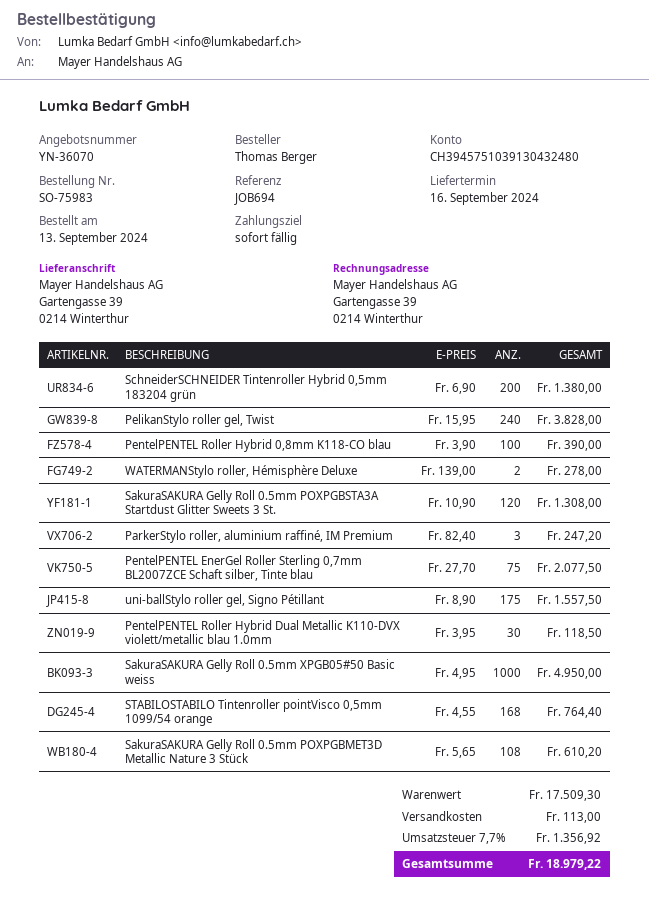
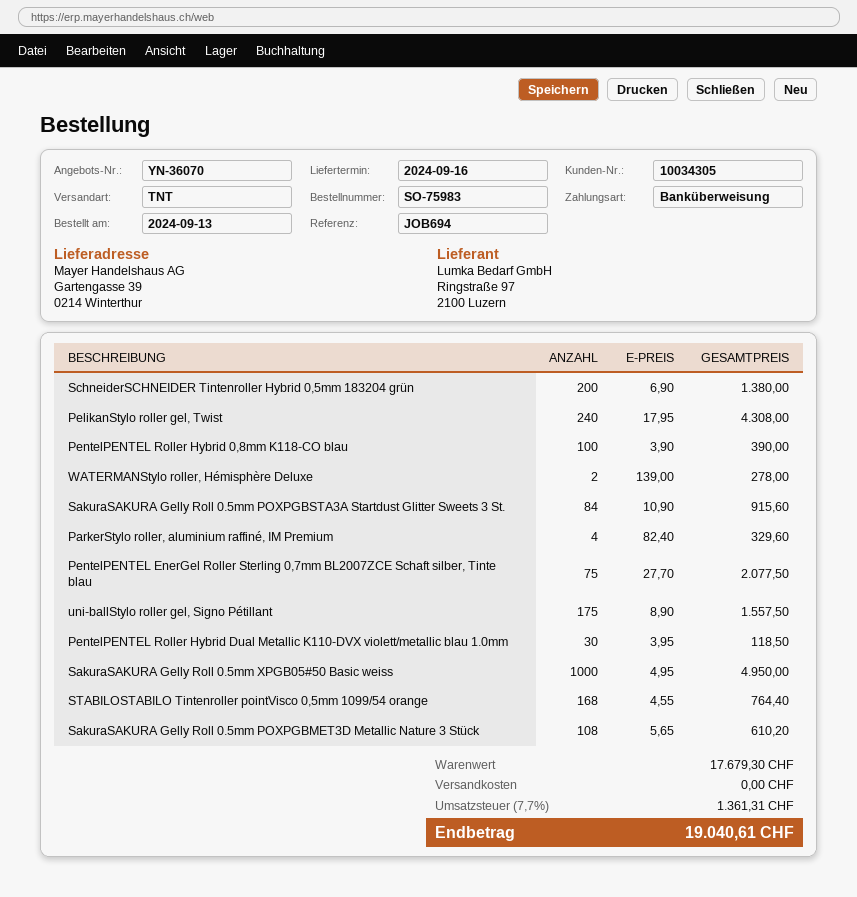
PelikanStylo roller gel, Twist: 240 x 15.95 = 3828.00 -> 240 x 17.95 = 4308.00
SakuraSAKURA Gelly Roll 0.5mm POXPGBSTA3A Startdust Glitter Sweets 3 St.: 120 x 10.90 = 1308.00 -> 84 x 10.90 = 915.60
ParkerStylo roller, aluminium raffiné, IM Premium: 3 x 82.40 = 247.20 -> 4 x 82.40 = 329.60
subtotal: 17509.30 -> 17679.30
shipping: 113.00 -> 0.00
tax: 7.7% = 1356.92 -> 7.7% = 1361.31
total: 18979.22 -> 19040.61

